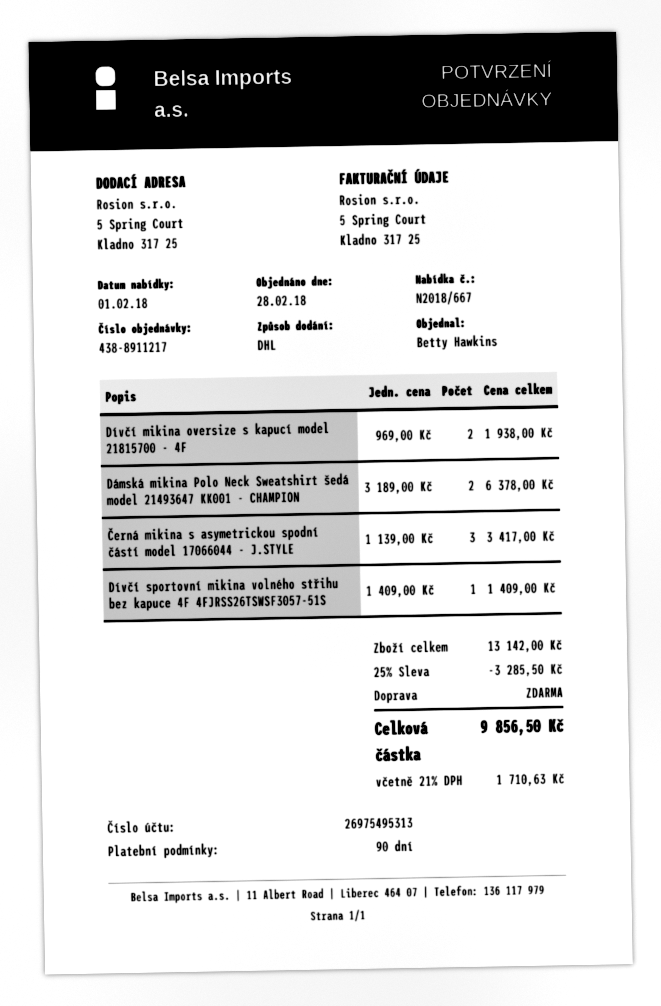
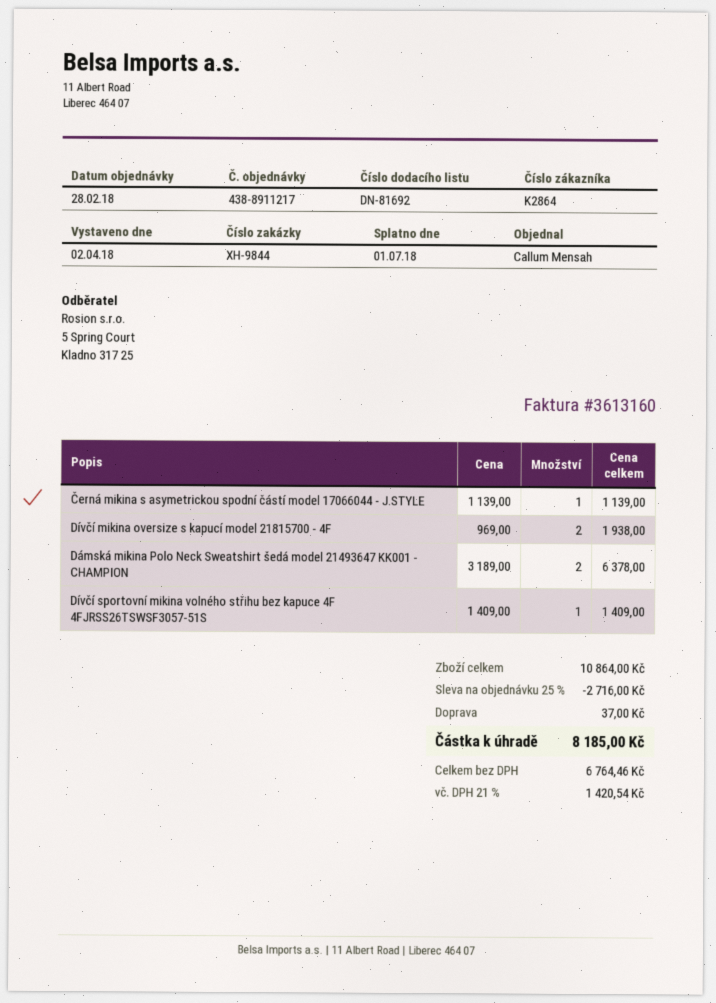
ordered by: Betty Hawkins -> Callum Mensah
Černá mikina s asymetrickou spodní částí model 17066044 - J.STYLE: 3 x 1139.00 = 3417.00 -> 1 x 1139.00 = 1139.00
subtotal: 13142.00 -> 10864.00
discount: 25% = 3285.50 -> 25% = 2716.00
shipping: 0.00 -> 37.00
tax: 21% = 1710.63 -> 21% = 1420.54
total: 9856.50 -> 8185.00

